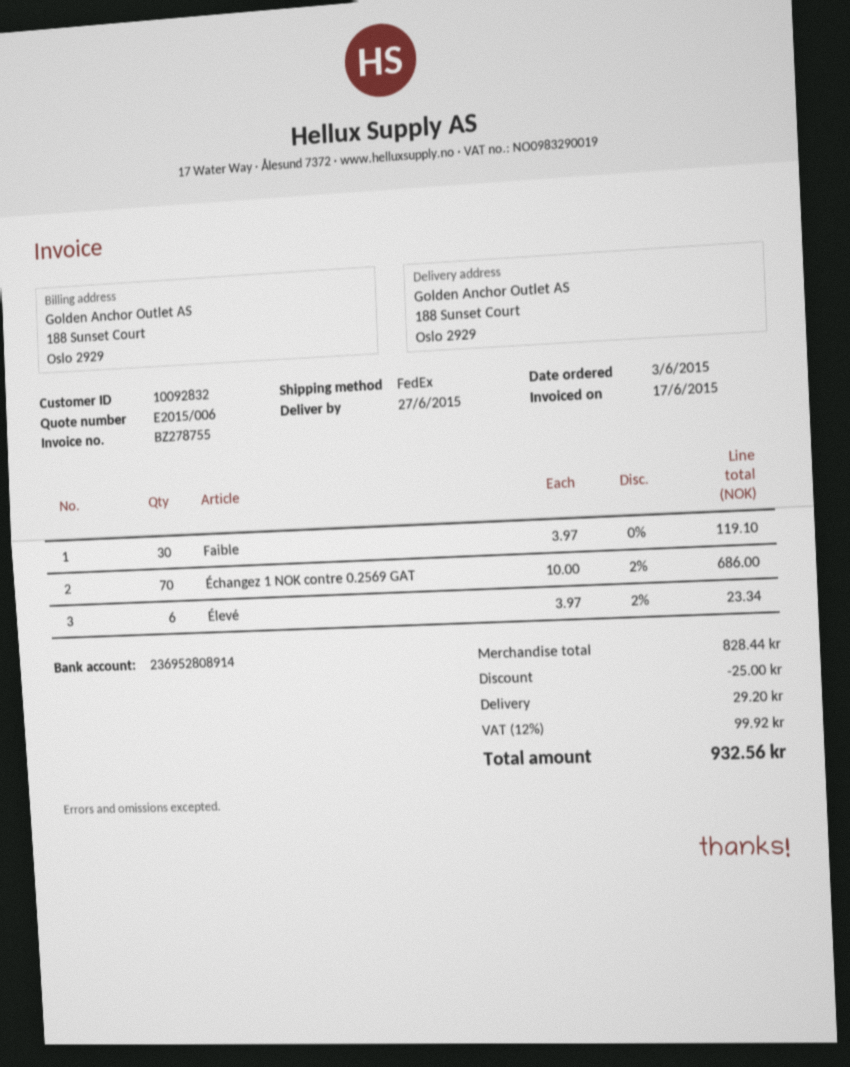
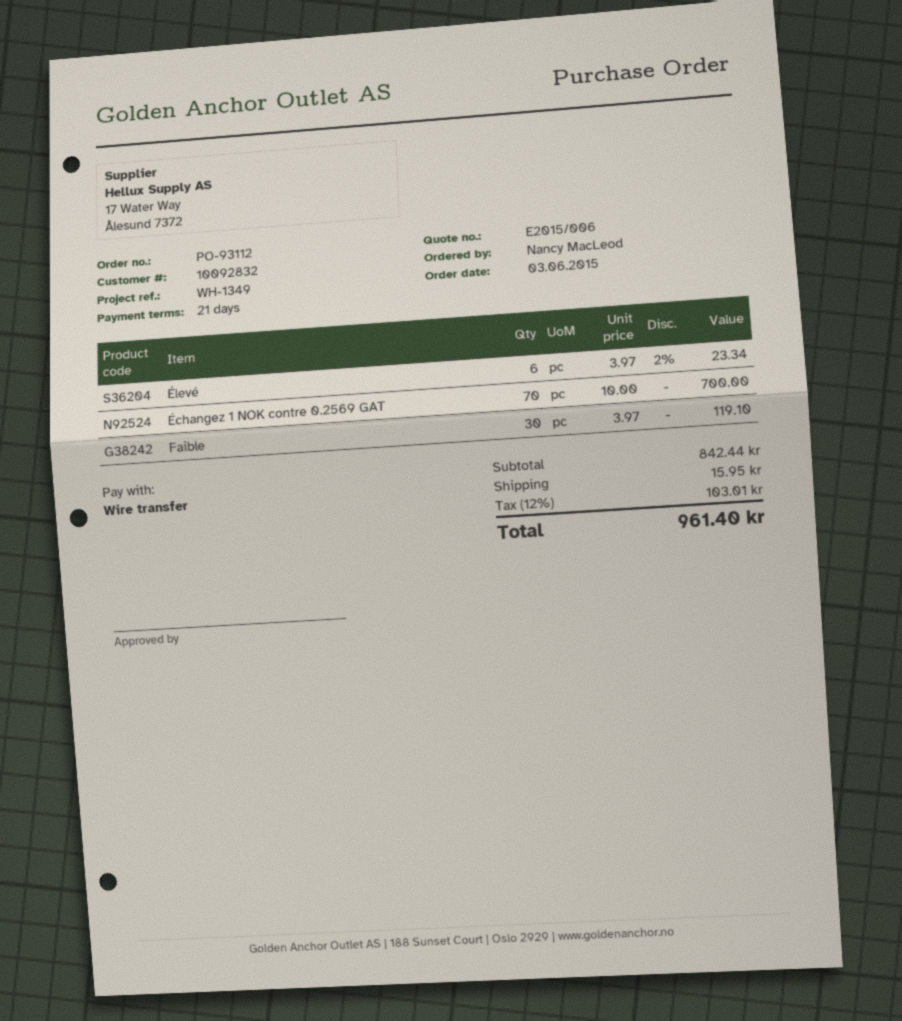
Échangez 1 NOK contre 0.2569 GAT: 70 x 10.00 - 2% = 686.00 -> 70 x 10.00 = 700.00
subtotal: 828.44 -> 842.44
discount: 25.00 -> none
shipping: 29.20 -> 15.95
tax: 12% = 99.92 -> 12% = 103.01
total: 932.56 -> 961.40

